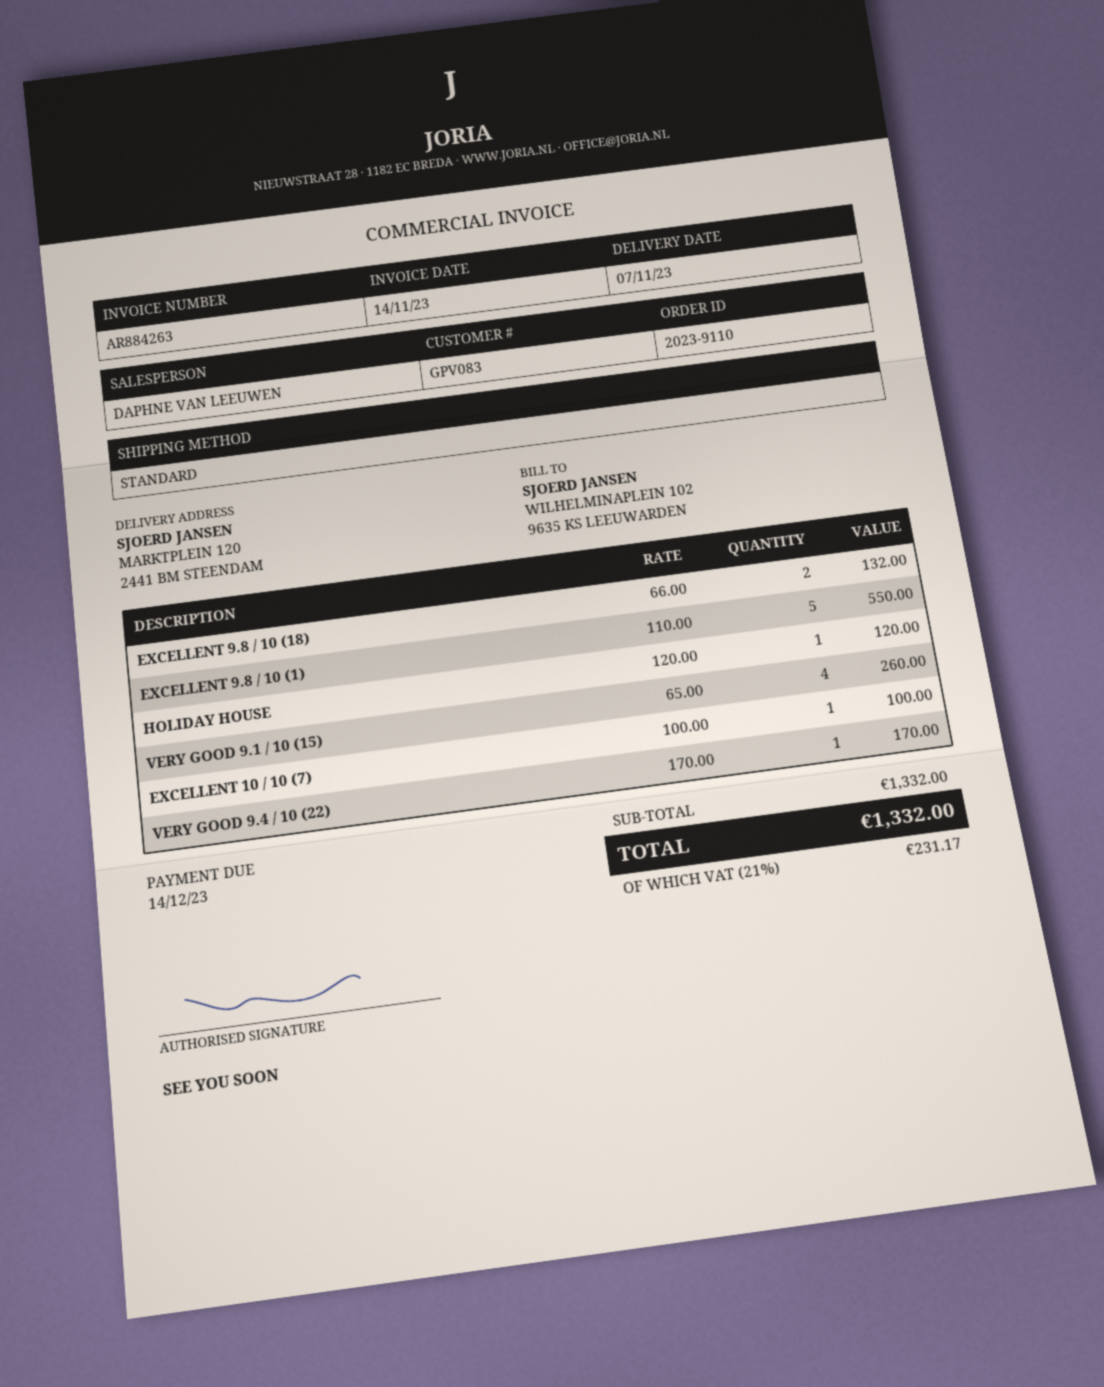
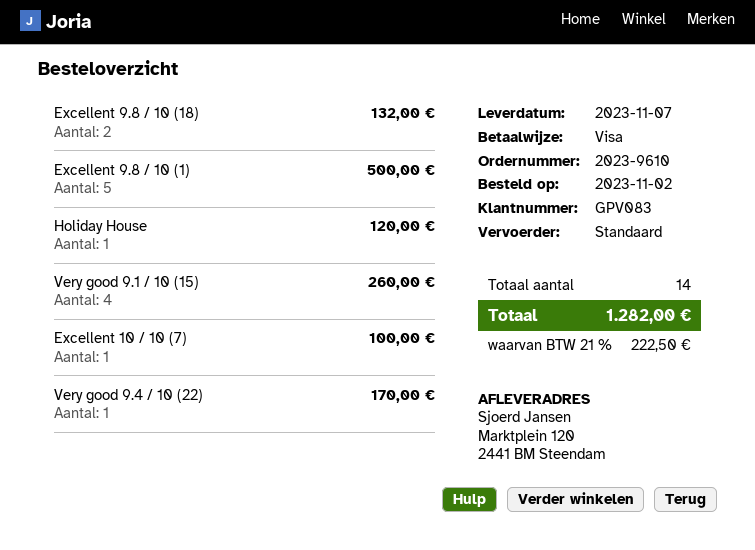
order number: 2023-9110 -> 2023-9610
EXCELLENT 9.8 / 10 (1): 5 for 550.00 -> 5 for 500.00
tax: 21% = 231.17 -> 21% = 222.50
total: 1332.00 -> 1282.00

